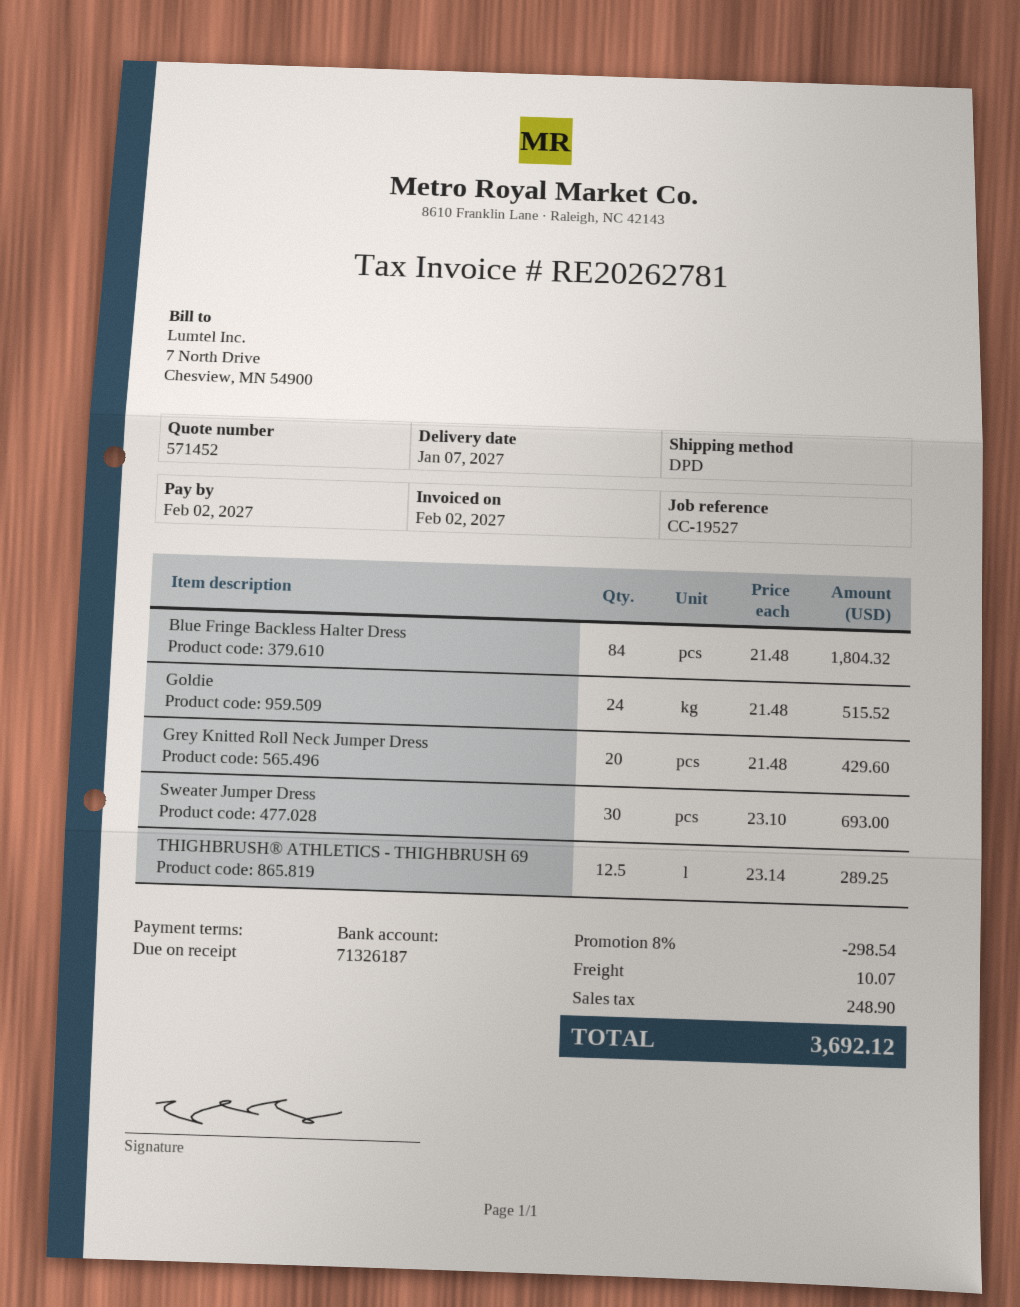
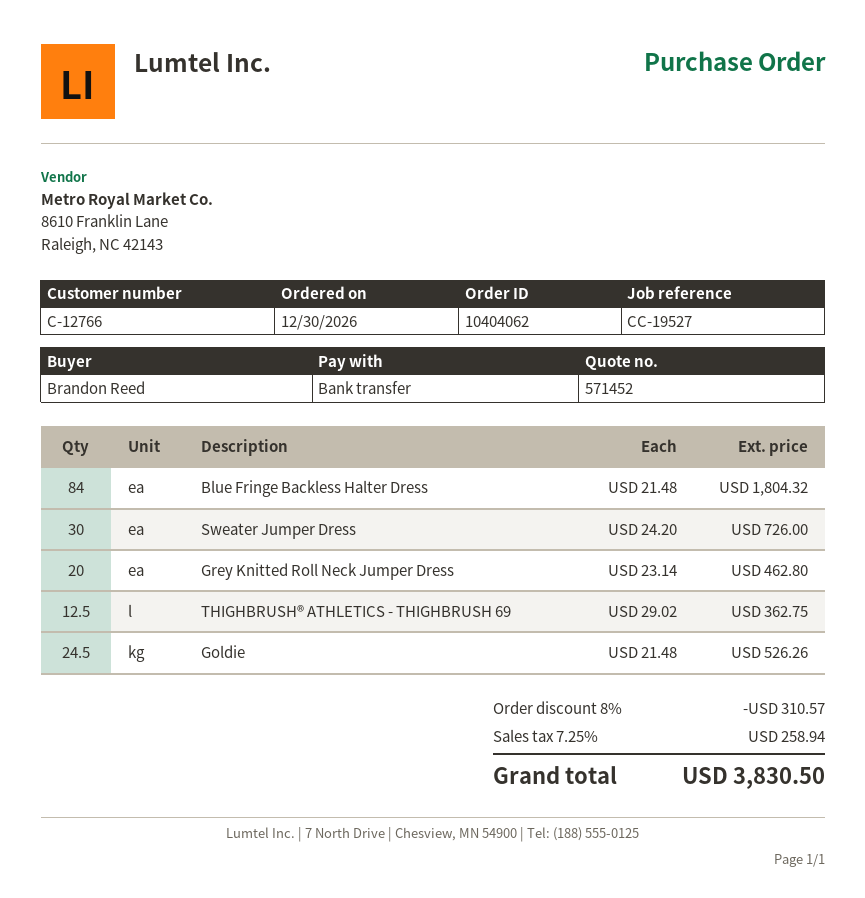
Goldie: 24 x 21.48 = 515.52 -> 24.5 x 21.48 = 526.26
Grey Knitted Roll Neck Jumper Dress: 20 x 21.48 = 429.60 -> 20 x 23.14 = 462.80
Sweater Jumper Dress: 30 x 23.10 = 693.00 -> 30 x 24.20 = 726.00
THIGHBRUSH® ATHLETICS - THIGHBRUSH 69: 12.5 x 23.14 = 289.25 -> 12.5 x 29.02 = 362.75
discount: 8% = 298.54 -> 8% = 310.57
shipping: 10.07 -> none
tax: 248.90 -> 258.94
total: 3692.12 -> 3830.50

